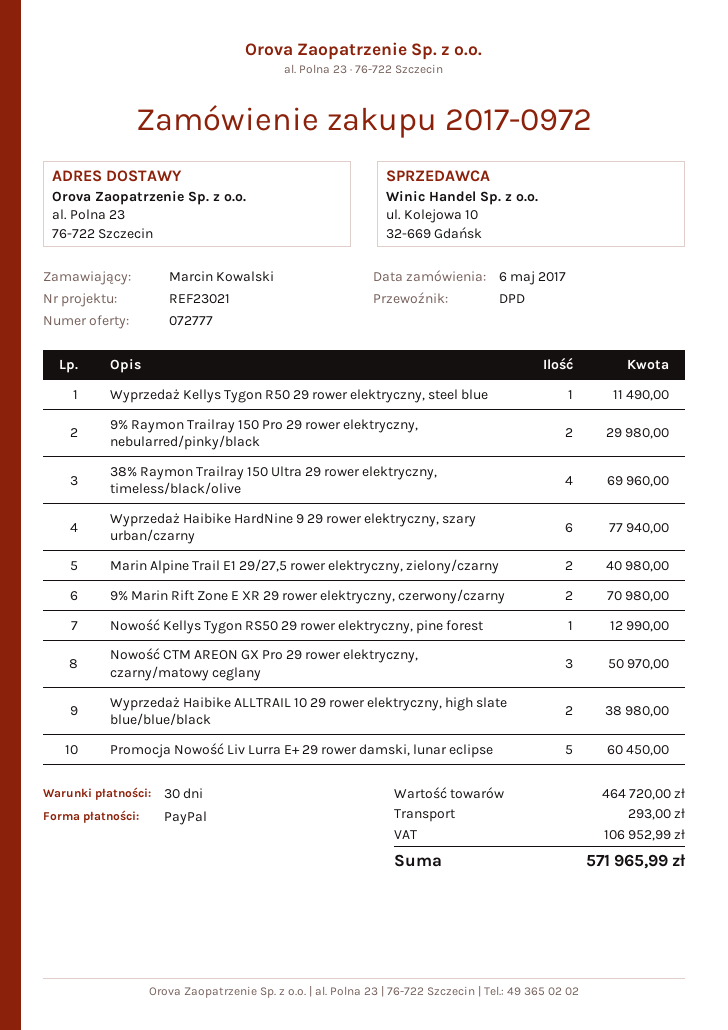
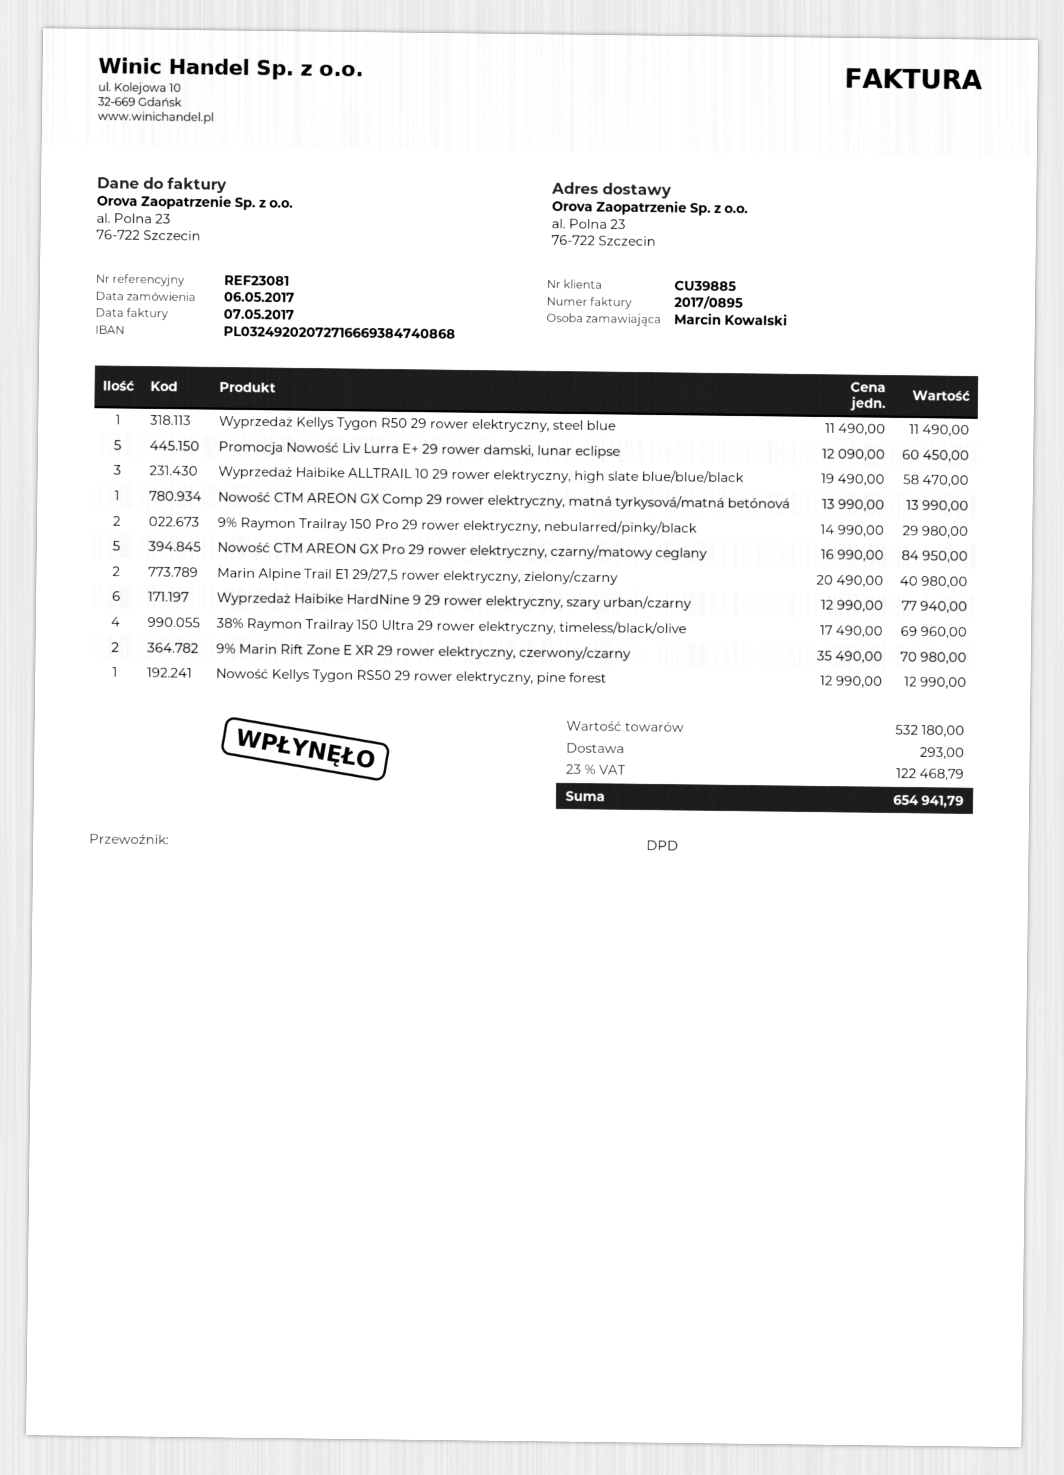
reference: REF23021 -> REF23081
Nowość CTM AREON GX Pro 29 rower elektryczny, czarny/matowy ceglany: 3 for 50970.00 -> 5 for 84950.00
Wyprzedaż Haibike ALLTRAIL 10 29 rower elektryczny, high slate blue/blue/black: 2 for 38980.00 -> 3 for 58470.00
Nowość CTM AREON GX Comp 29 rower elektryczny, matná tyrkysová/matná betónová: none -> 1 for 13990.00
subtotal: 464720.00 -> 532180.00
tax: 106952.99 -> 122468.79
total: 571965.99 -> 654941.79

